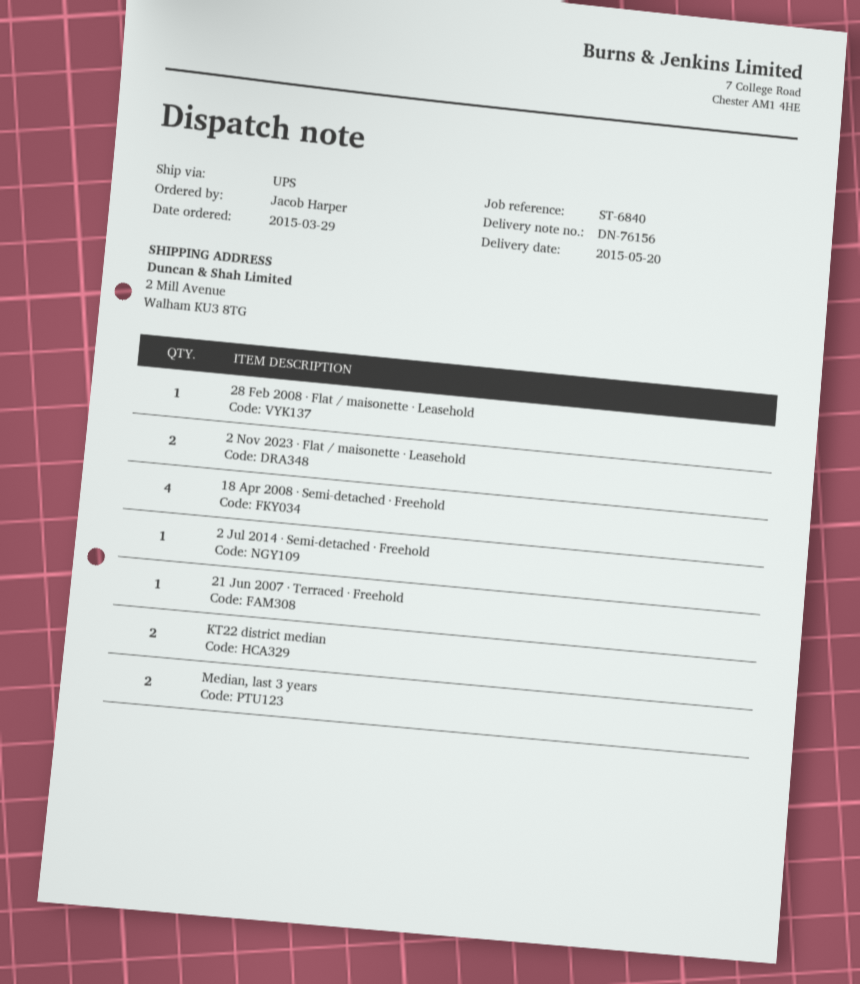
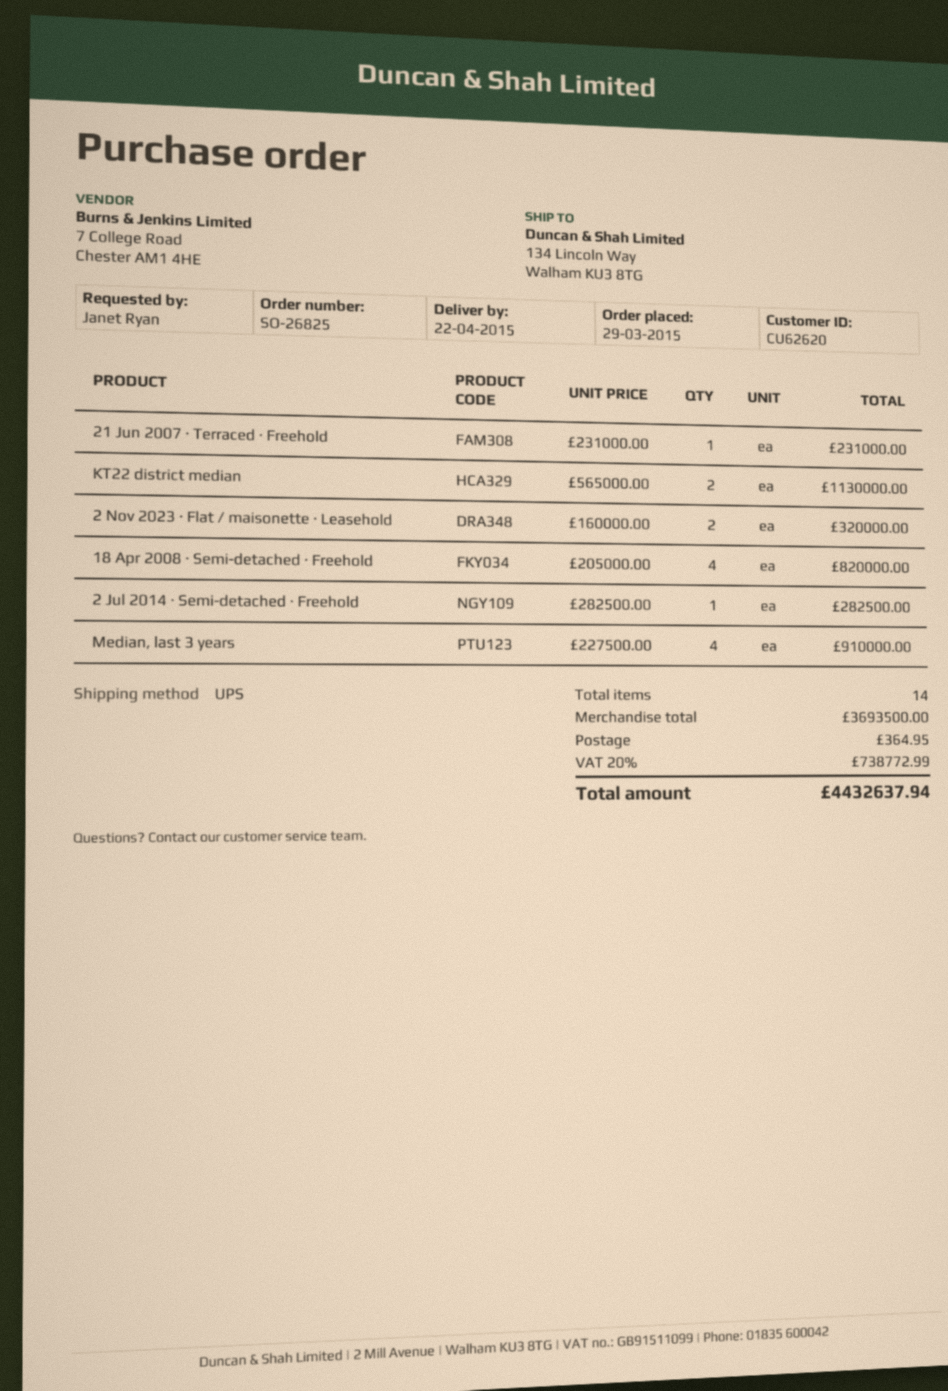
delivery date: 2015-05-20 -> 2015-04-22
ordered by: Jacob Harper -> Janet Ryan
ship to: 2 Mill Avenue, Walham KU3 8TG -> 134 Lincoln Way, Walham KU3 8TG
28 Feb 2008 · Flat / maisonette · Leasehold: 1 -> none
Median, last 3 years: 2 -> 4

